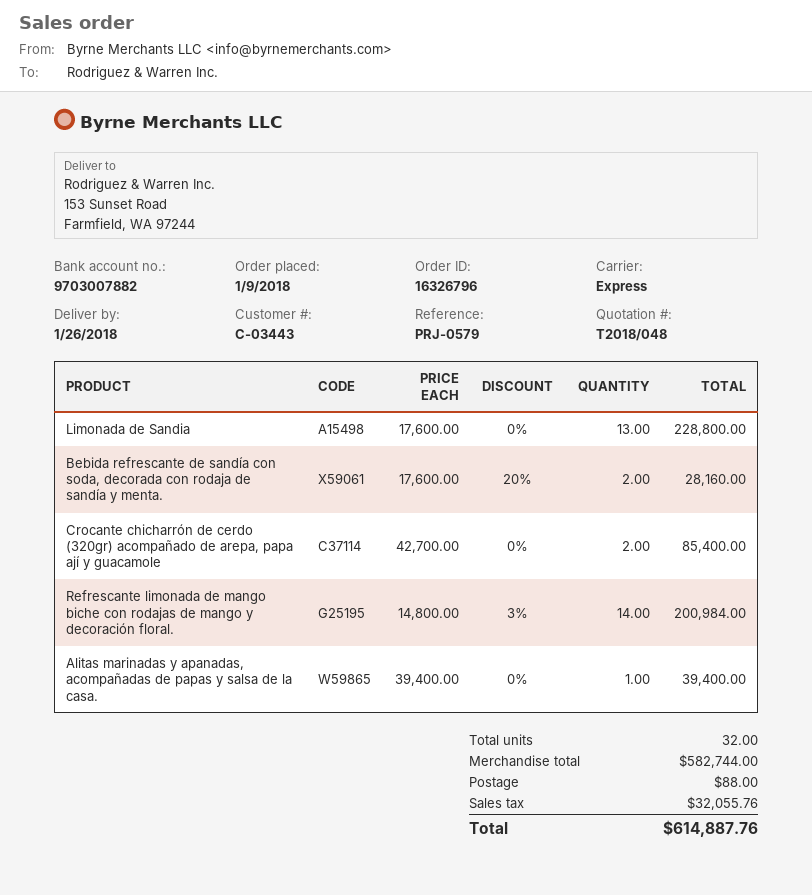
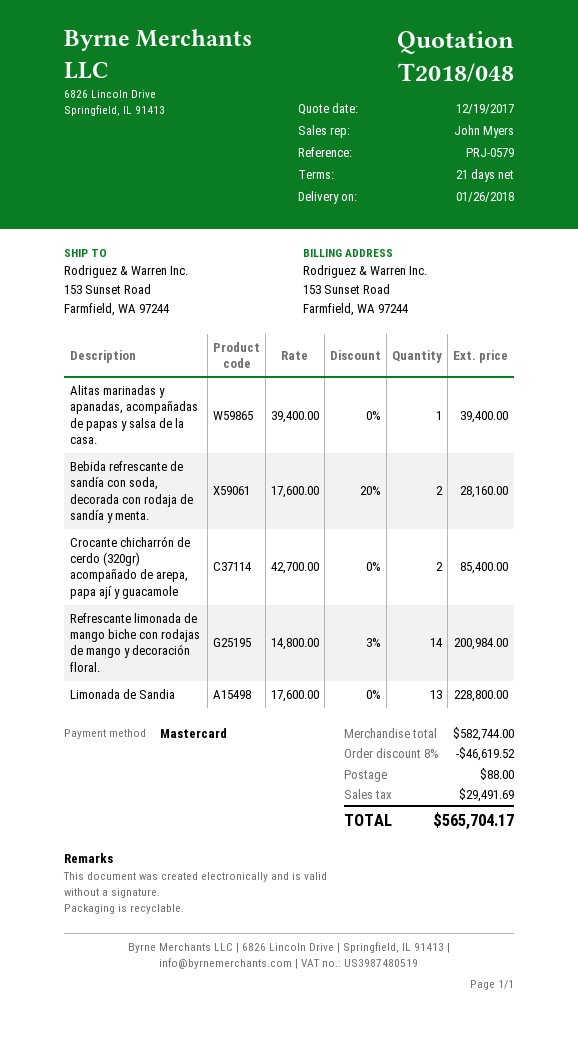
discount: none -> 8% = 46619.52
tax: 32055.76 -> 29491.69
total: 614887.76 -> 565704.17

